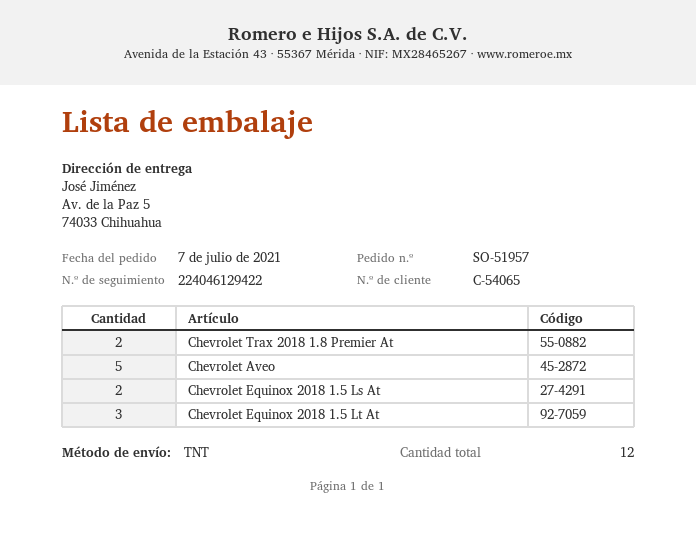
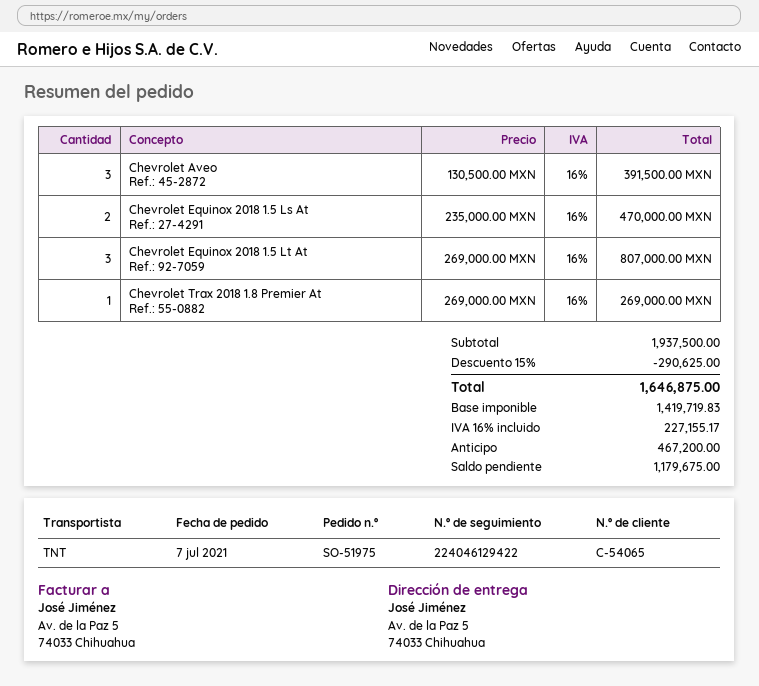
order number: SO-51957 -> SO-51975
Chevrolet Trax 2018 1.8 Premier At: 2 -> 1
Chevrolet Aveo: 5 -> 3

